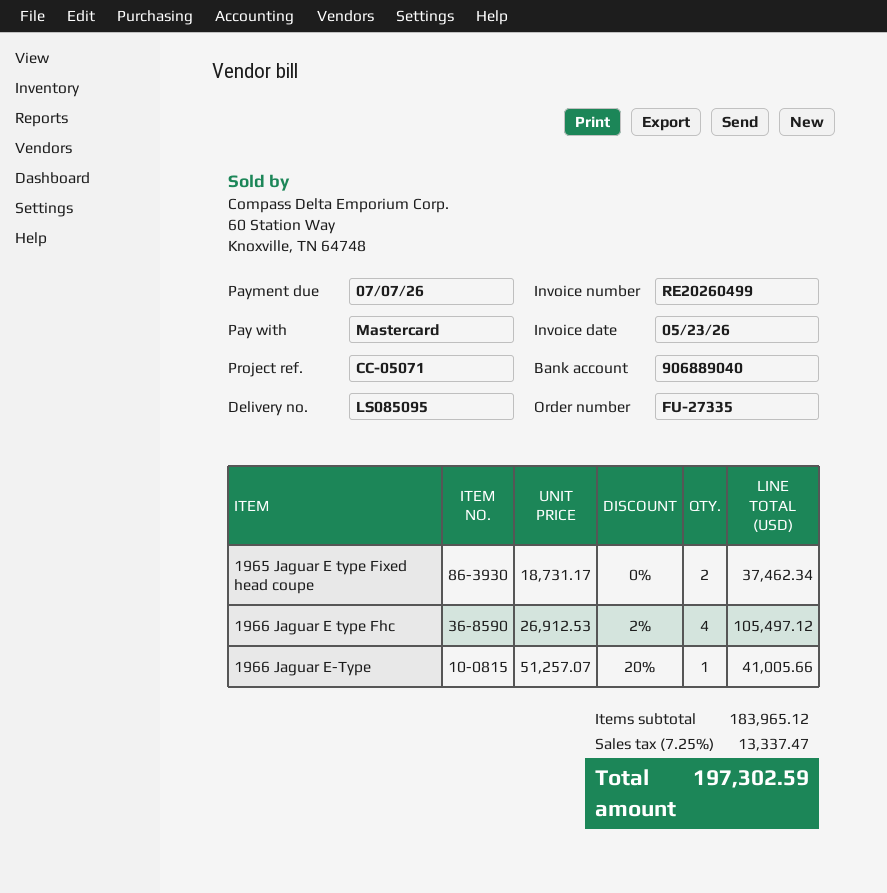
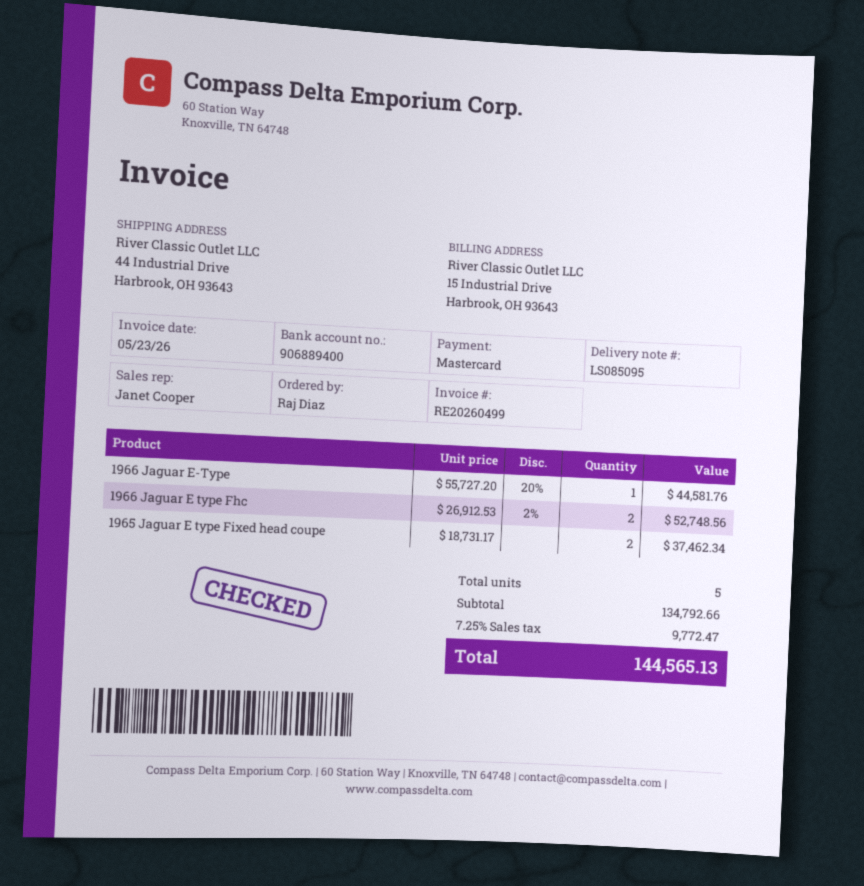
bank account: 906889040 -> 906889400
1966 Jaguar E type Fhc: 4 x 26912.53 - 2% = 105497.12 -> 2 x 26912.53 - 2% = 52748.56
1966 Jaguar E-Type: 1 x 51257.07 - 20% = 41005.66 -> 1 x 55727.20 - 20% = 44581.76
subtotal: 183965.12 -> 134792.66
tax: 7.25% = 13337.47 -> 7.25% = 9772.47
total: 197302.59 -> 144565.13

